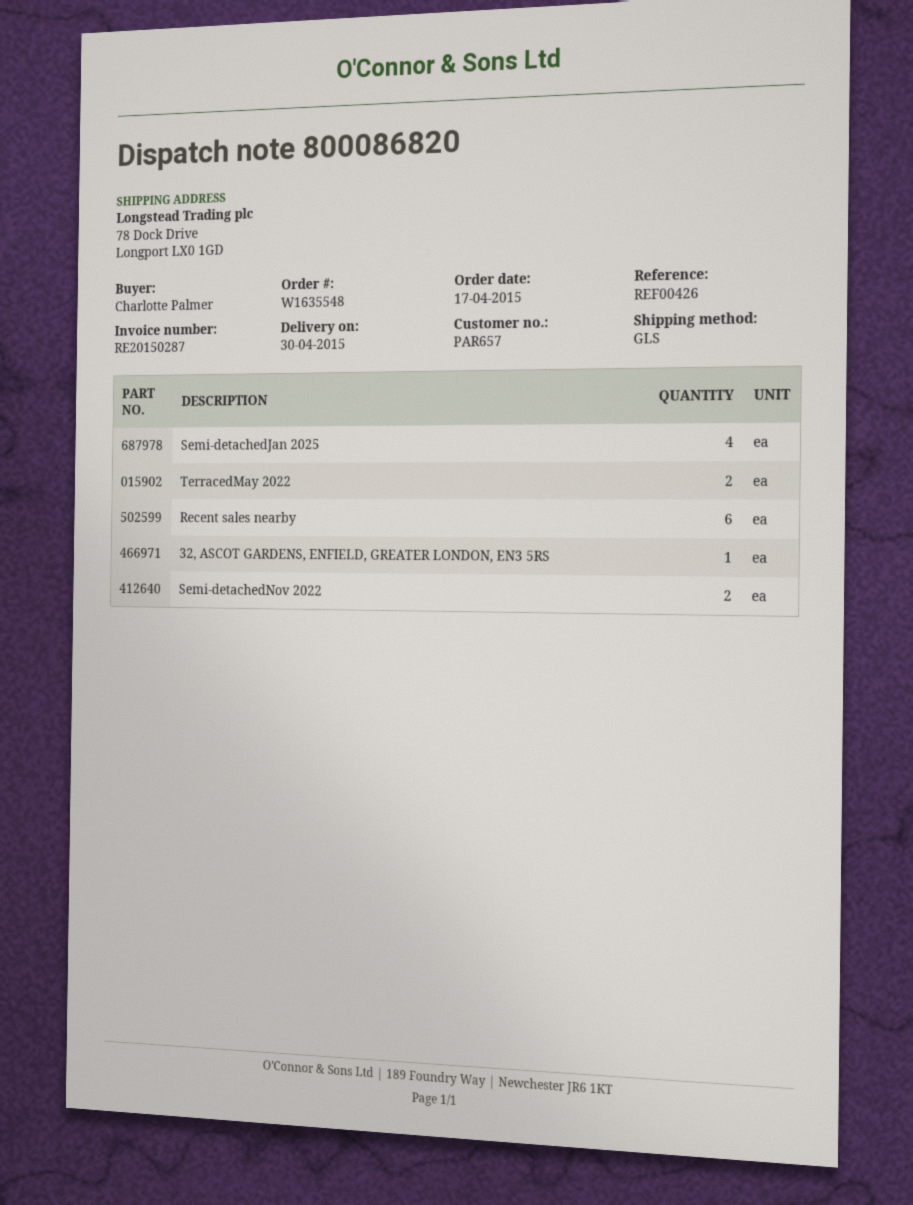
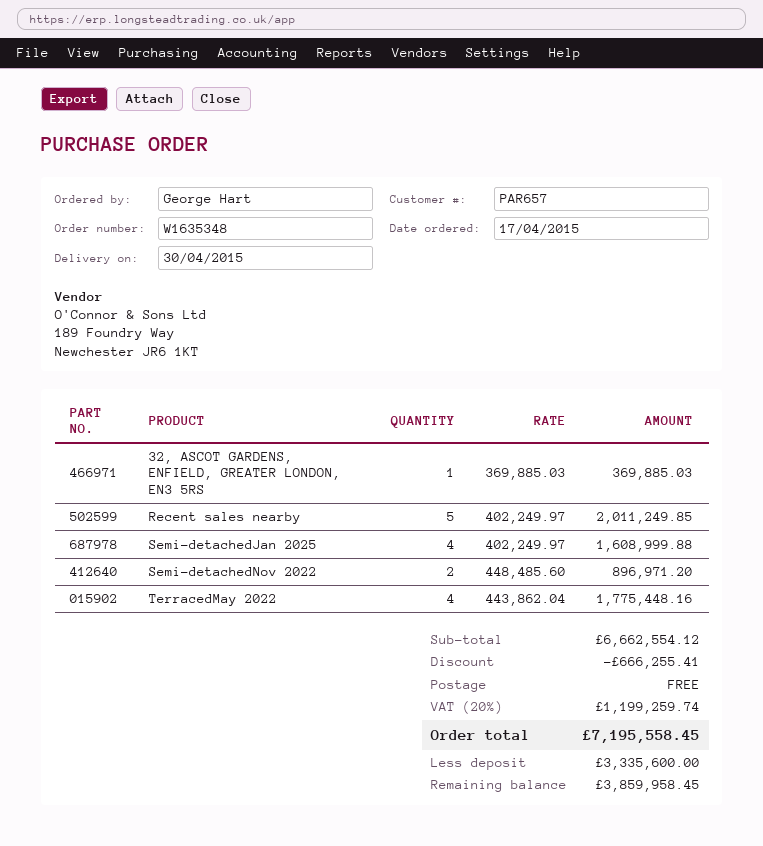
order number: W1635548 -> W1635348
ordered by: Charlotte Palmer -> George Hart
TerracedMay 2022: 2 -> 4
Recent sales nearby: 6 -> 5

